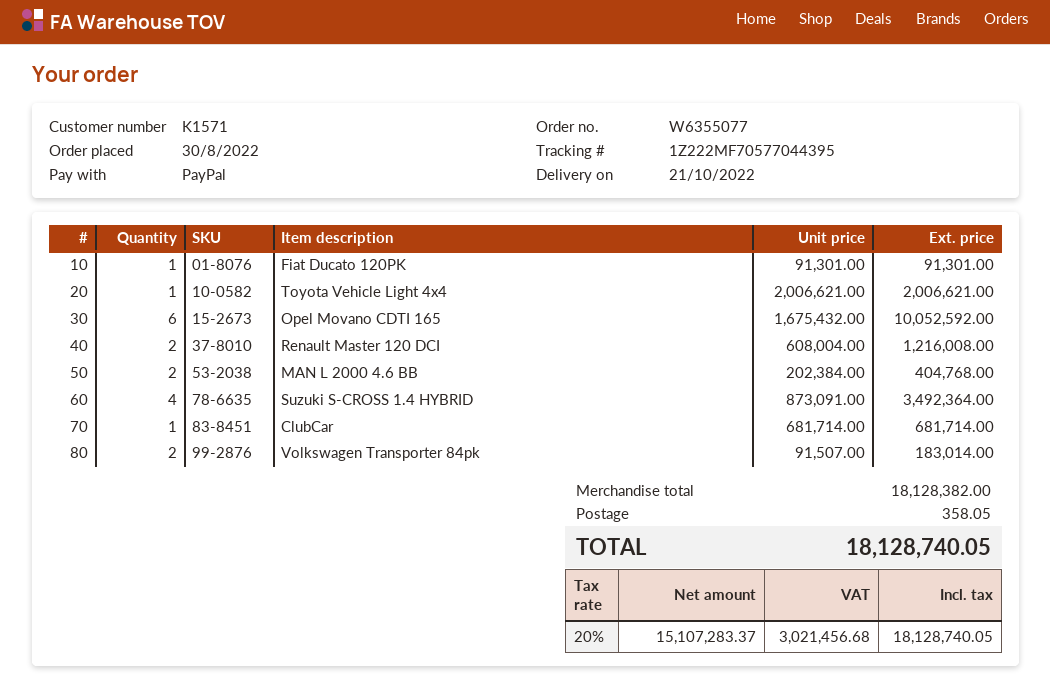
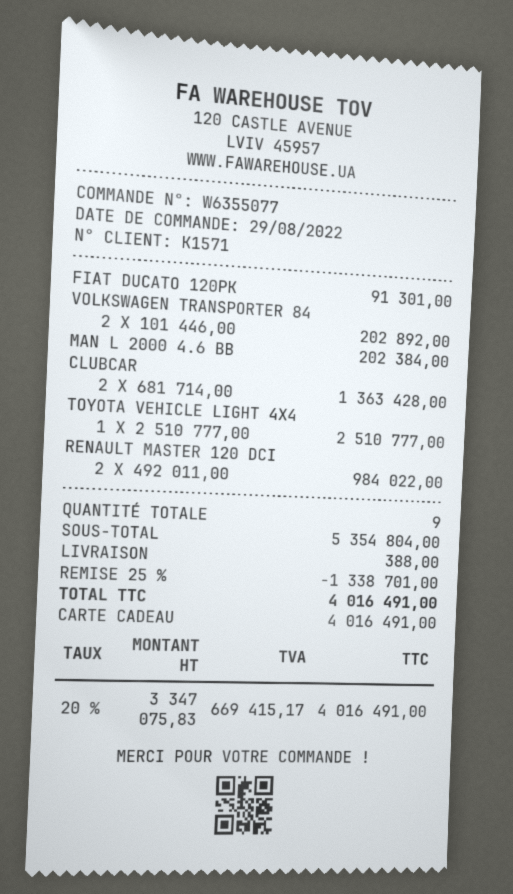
order date: 2022-08-30 -> 2022-08-29
payment method: PayPal -> gift card
Toyota Vehicle Light 4x4: 1 x 2006621.00 = 2006621.00 -> 1 x 2510777.00 = 2510777.00
Opel Movano CDTI 165: 6 x 1675432.00 = 10052592.00 -> none
Renault Master 120 DCI: 2 x 608004.00 = 1216008.00 -> 2 x 492011.00 = 984022.00
MAN L 2000 4.6 BB: 2 x 202384.00 = 404768.00 -> 1 x 202384.00 = 202384.00
Suzuki S-CROSS 1.4 HYBRID: 4 x 873091.00 = 3492364.00 -> none
ClubCar: 1 x 681714.00 = 681714.00 -> 2 x 681714.00 = 1363428.00
Volkswagen Transporter 84pk: 2 x 91507.00 = 183014.00 -> 2 x 101446.00 = 202892.00
subtotal: 18128382.00 -> 5354804.00
discount: none -> 25% = 1338701.00
shipping: 358.05 -> 388.00
net: 15107283.37 -> 3347075.83
tax: 20% = 3021456.68 -> 20% = 669415.17
total: 18128740.05 -> 4016491.00

